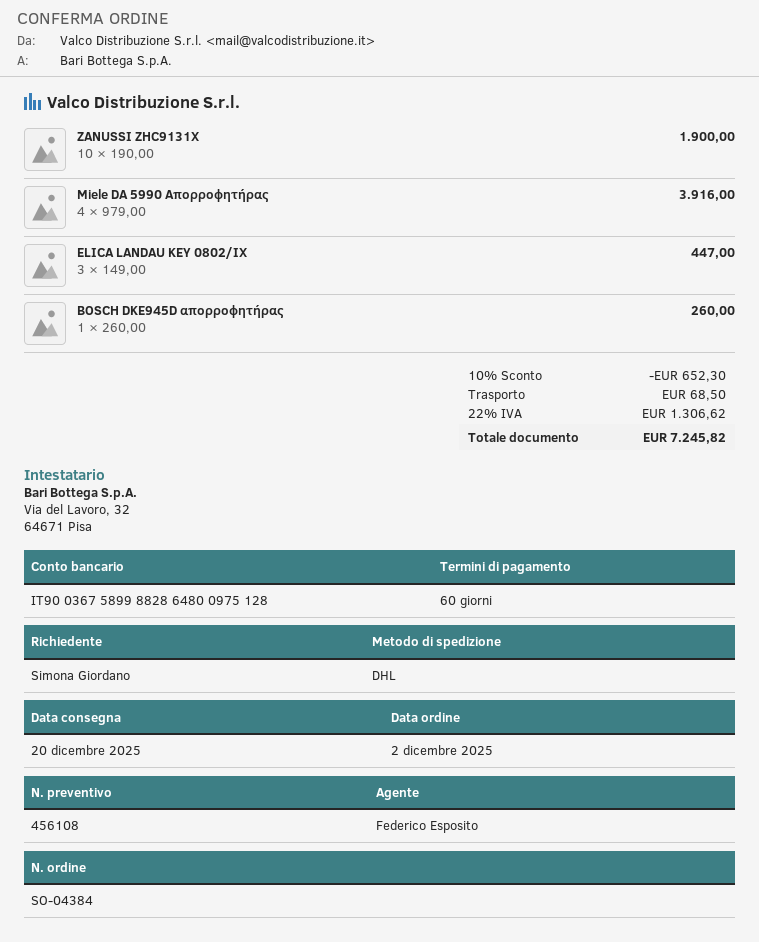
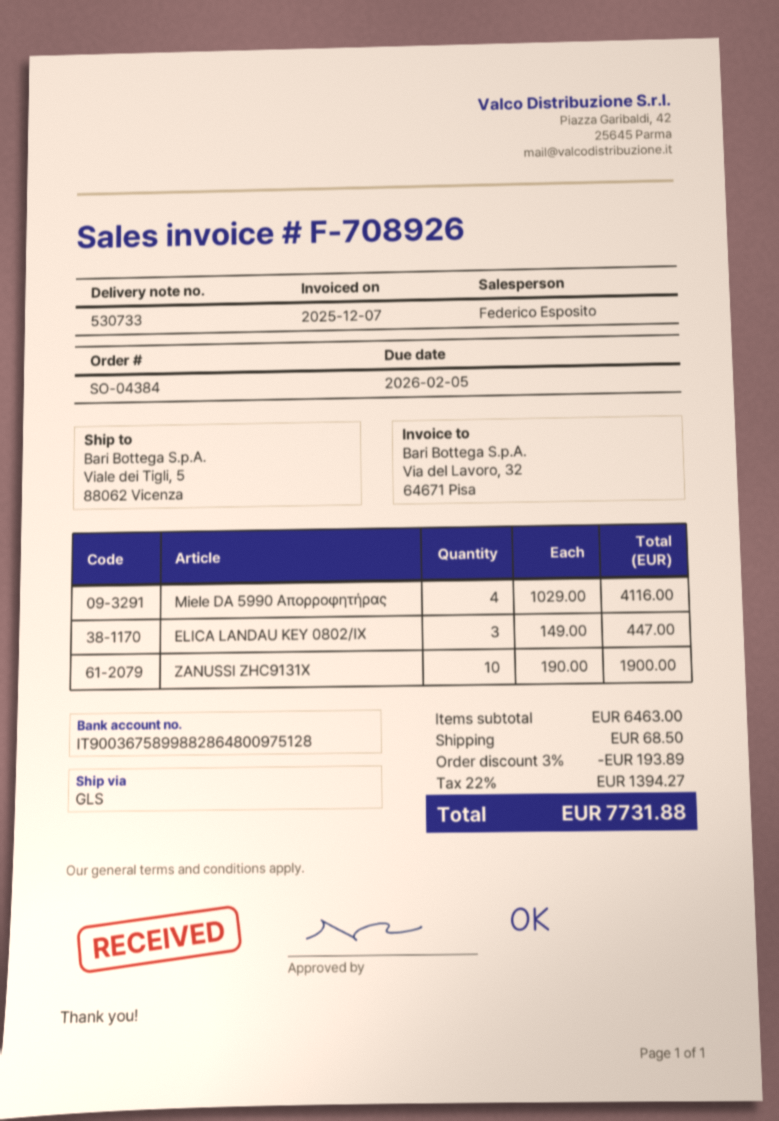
shipping method: DHL -> GLS
Miele DA 5990 Απορροφητήρας: 4 x 979.00 = 3916.00 -> 4 x 1029.00 = 4116.00
BOSCH DKE945D απορροφητήρας: 1 x 260.00 = 260.00 -> none
discount: 10% = 652.30 -> 3% = 193.89
tax: 22% = 1306.62 -> 22% = 1394.27
total: 7245.82 -> 7731.88

